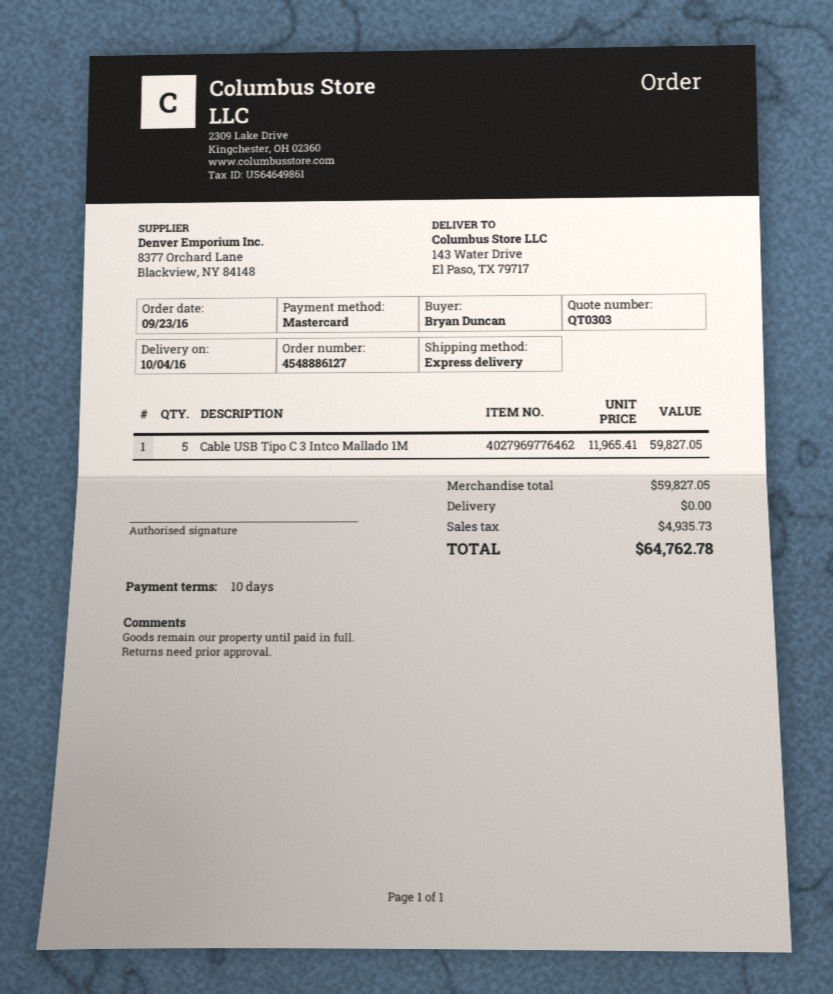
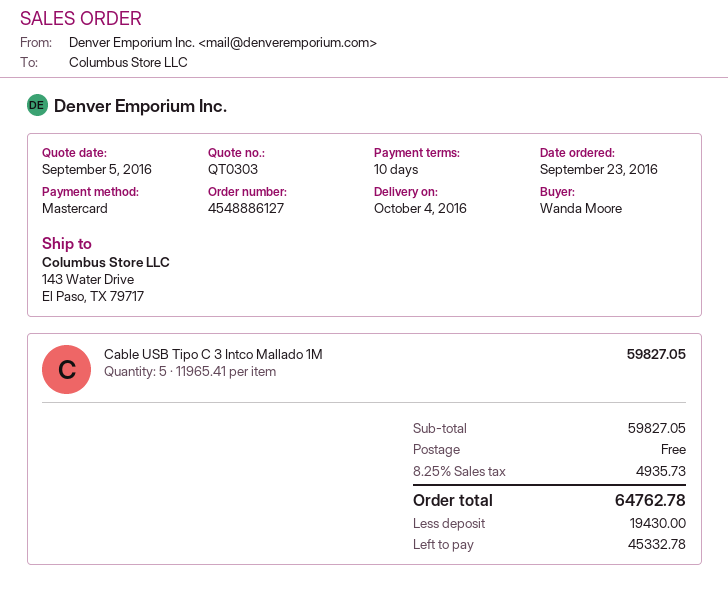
ordered by: Bryan Duncan -> Wanda Moore

